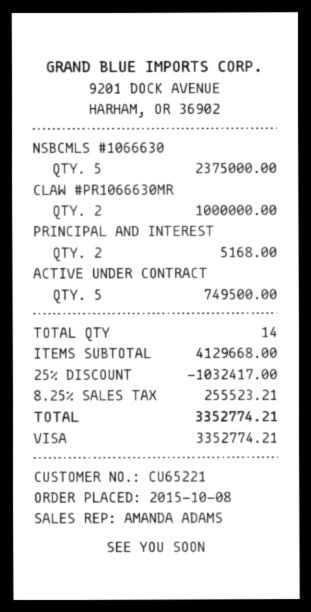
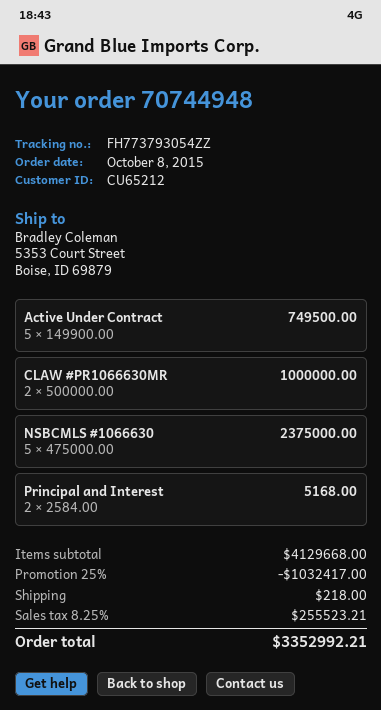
customer number: CU65221 -> CU65212
shipping: none -> 218.00
total: 3352774.21 -> 3352992.21

